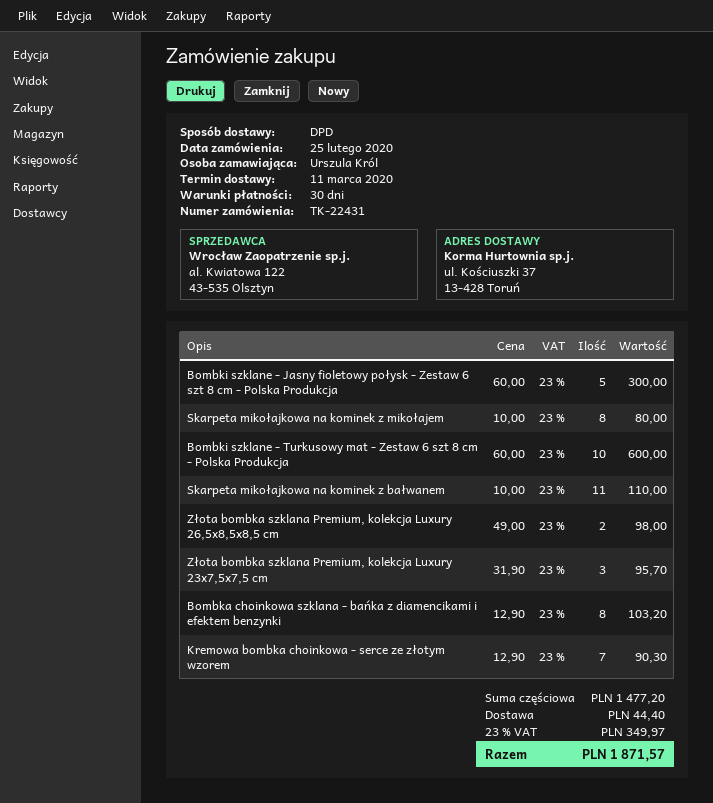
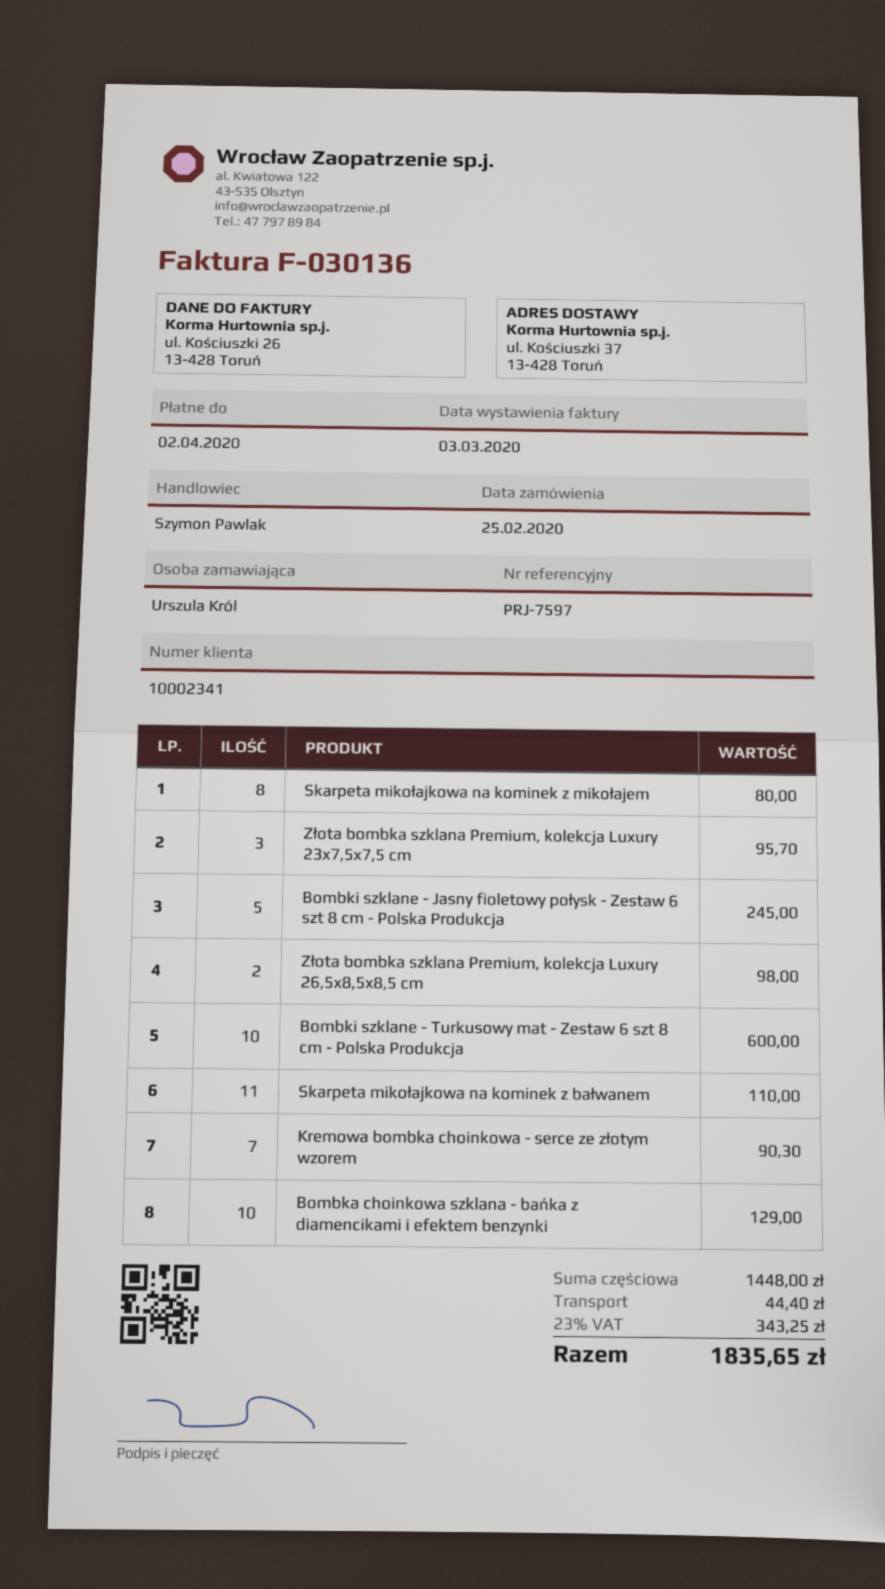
Bombki szklane - Jasny fioletowy połysk - Zestaw 6 szt 8 cm - Polska Produkcja: 5 for 300.00 -> 5 for 245.00
Bombka choinkowa szklana - bańka z diamencikami i efektem benzynki: 8 for 103.20 -> 10 for 129.00
subtotal: 1477.20 -> 1448.00
tax: 23% = 349.97 -> 23% = 343.25
total: 1871.57 -> 1835.65

